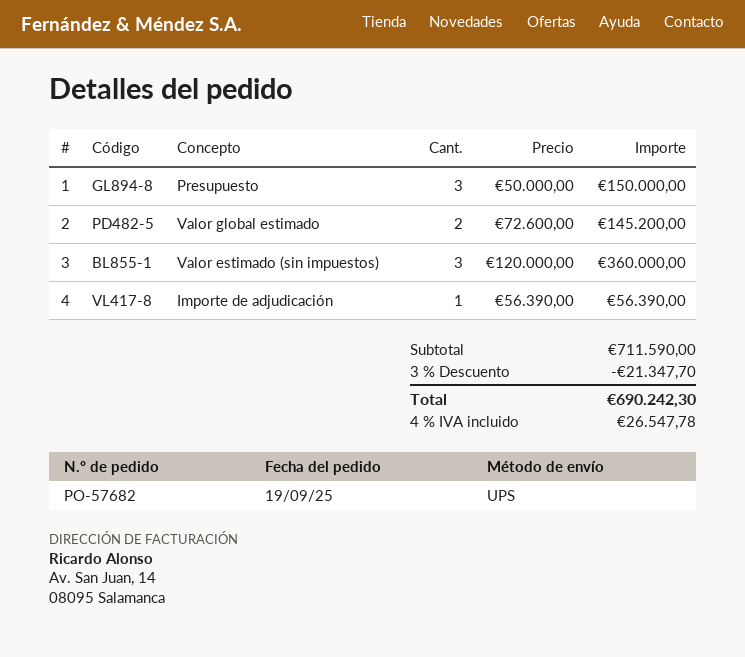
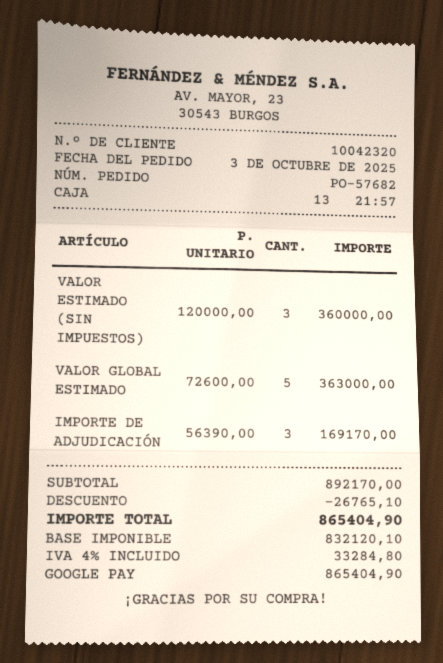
order date: 2025-09-19 -> 2025-10-03
Presupuesto: 3 x 50000.00 = 150000.00 -> none
Valor global estimado: 2 x 72600.00 = 145200.00 -> 5 x 72600.00 = 363000.00
Importe de adjudicación: 1 x 56390.00 = 56390.00 -> 3 x 56390.00 = 169170.00
subtotal: 711590.00 -> 892170.00
discount: 21347.70 -> 26765.10
tax: 4% = 26547.78 -> 4% = 33284.80
total: 690242.30 -> 865404.90

